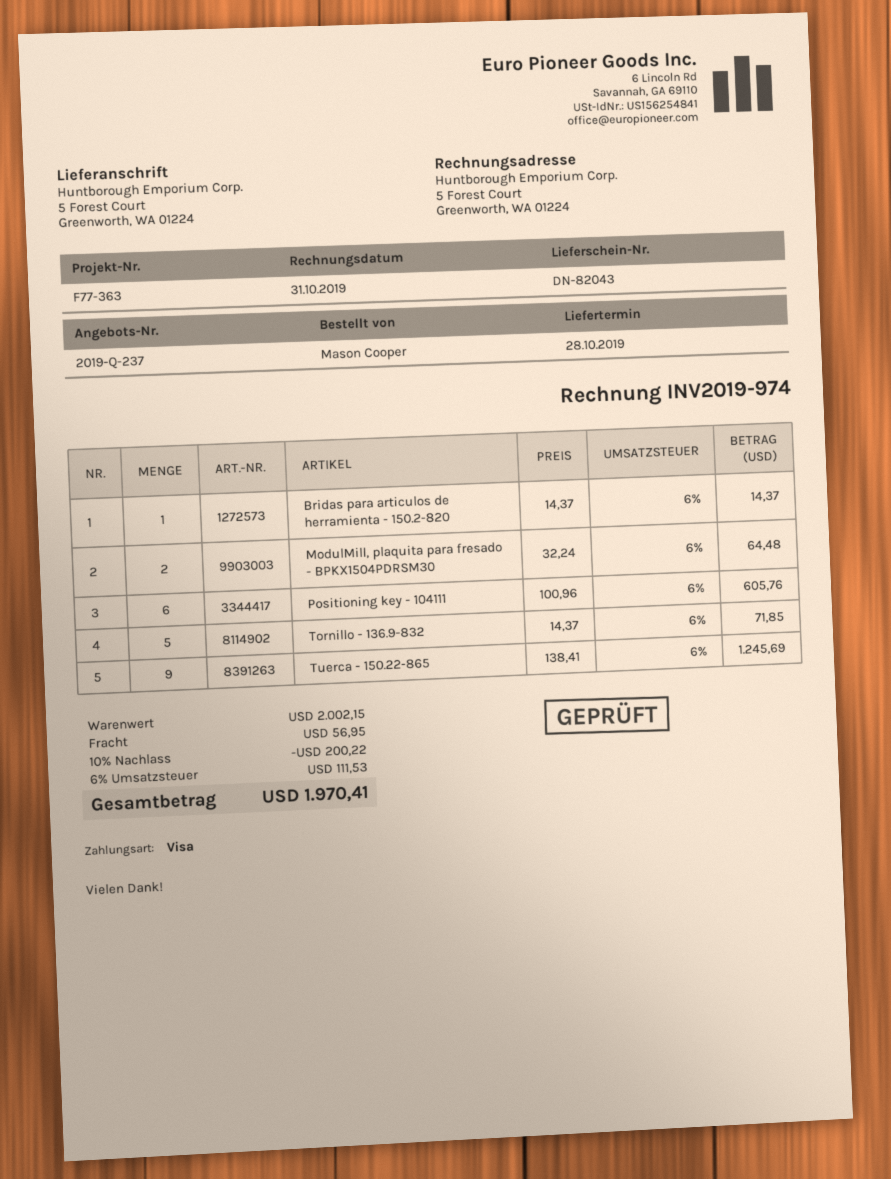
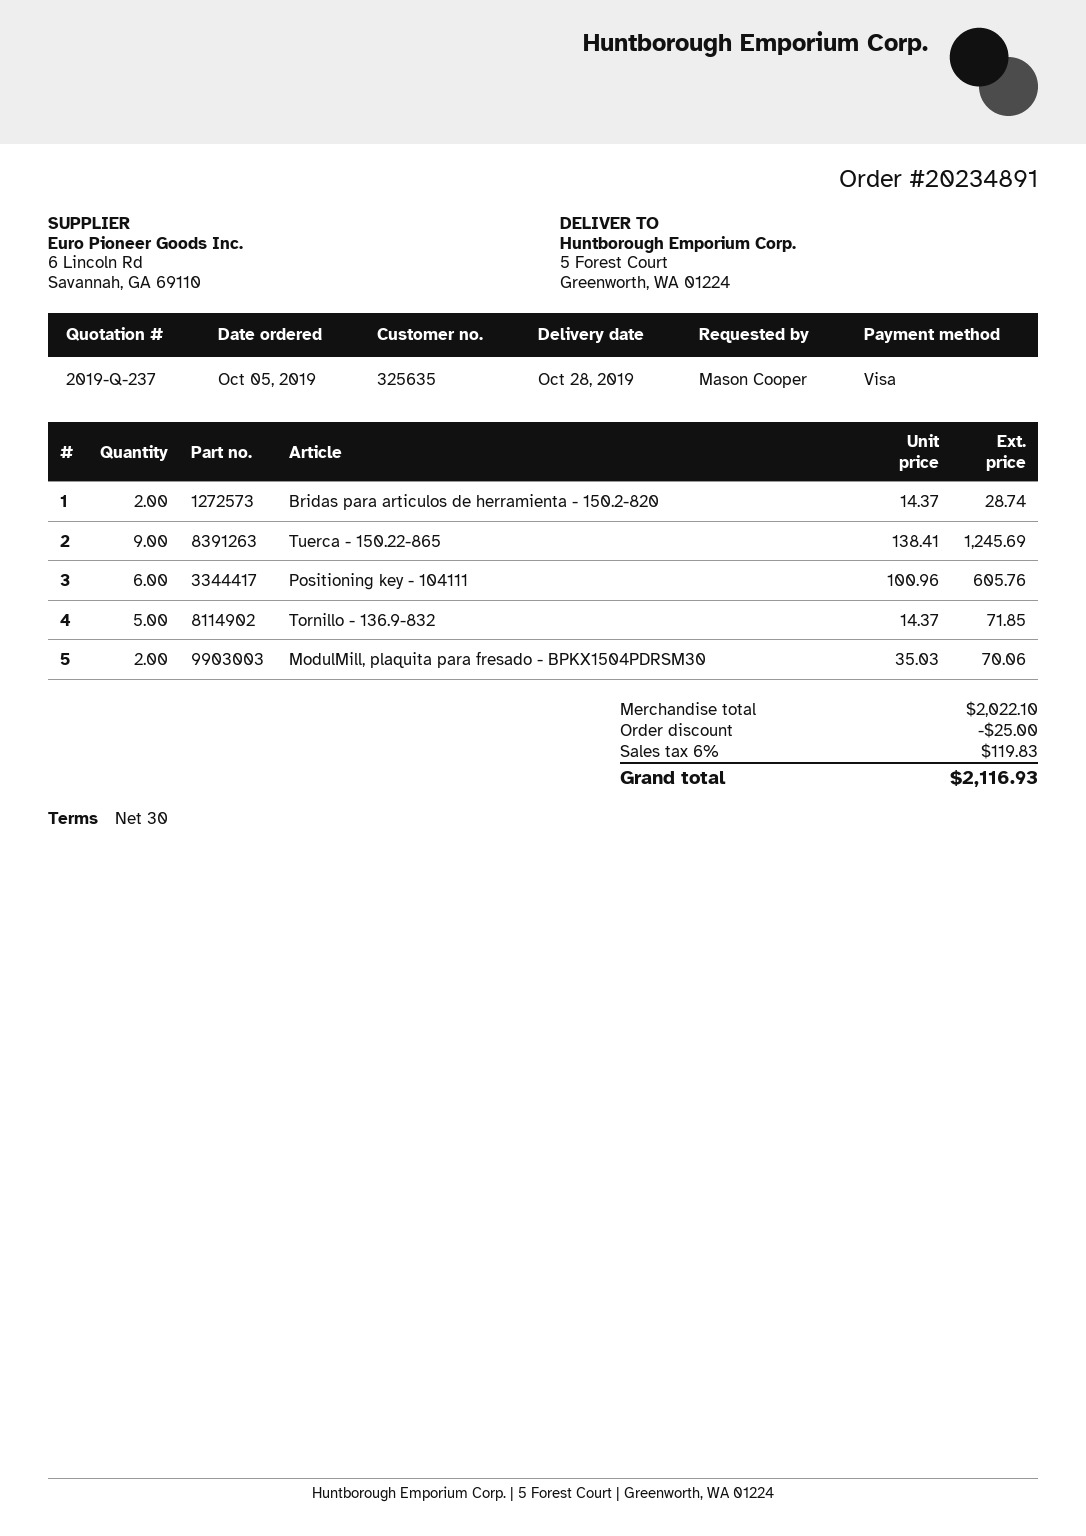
Bridas para articulos de herramienta - 150.2-820: 1 x 14.37 = 14.37 -> 2 x 14.37 = 28.74
ModulMill, plaquita para fresado - BPKX1504PDRSM30: 2 x 32.24 = 64.48 -> 2 x 35.03 = 70.06
subtotal: 2002.15 -> 2022.10
discount: 200.22 -> 25.00
shipping: 56.95 -> none
tax: 6% = 111.53 -> 6% = 119.83
total: 1970.41 -> 2116.93

